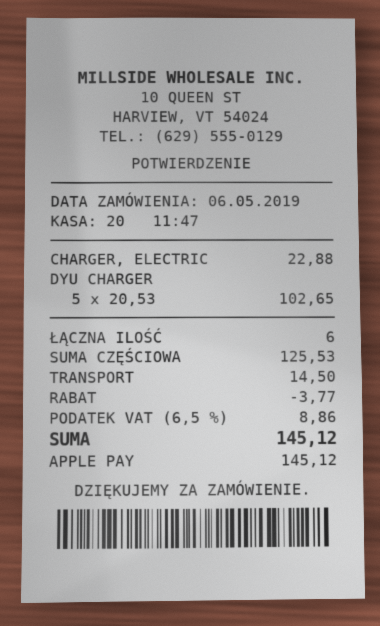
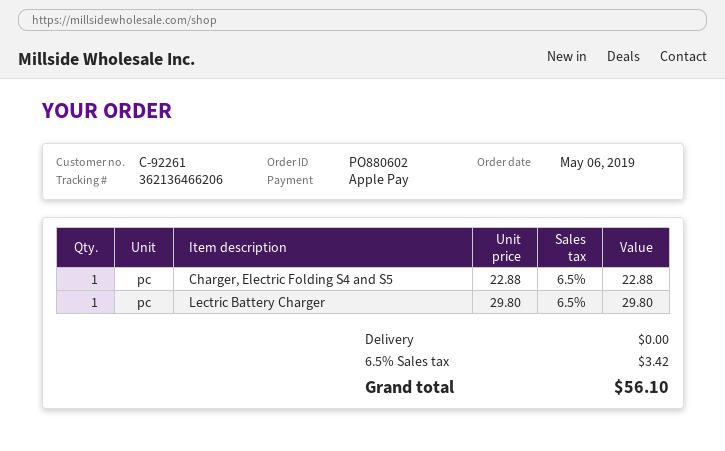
DYU CHARGER: 5 x 20.53 = 102.65 -> none
Lectric Battery Charger: none -> 1 x 29.80 = 29.80
discount: 3.77 -> none
shipping: 14.50 -> 0.00
tax: 6.5% = 8.86 -> 6.5% = 3.42
total: 145.12 -> 56.10

